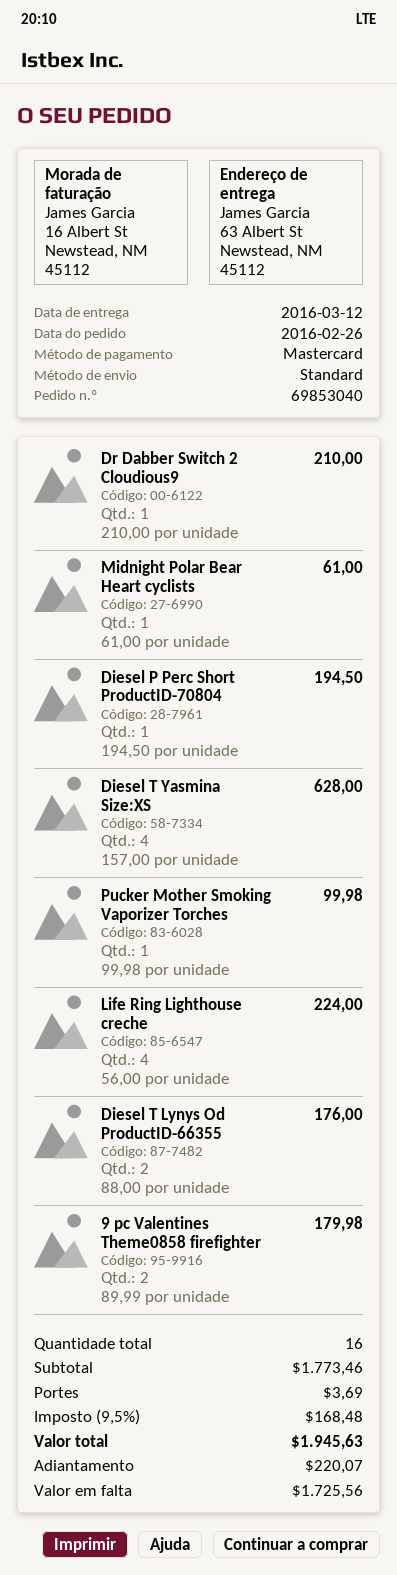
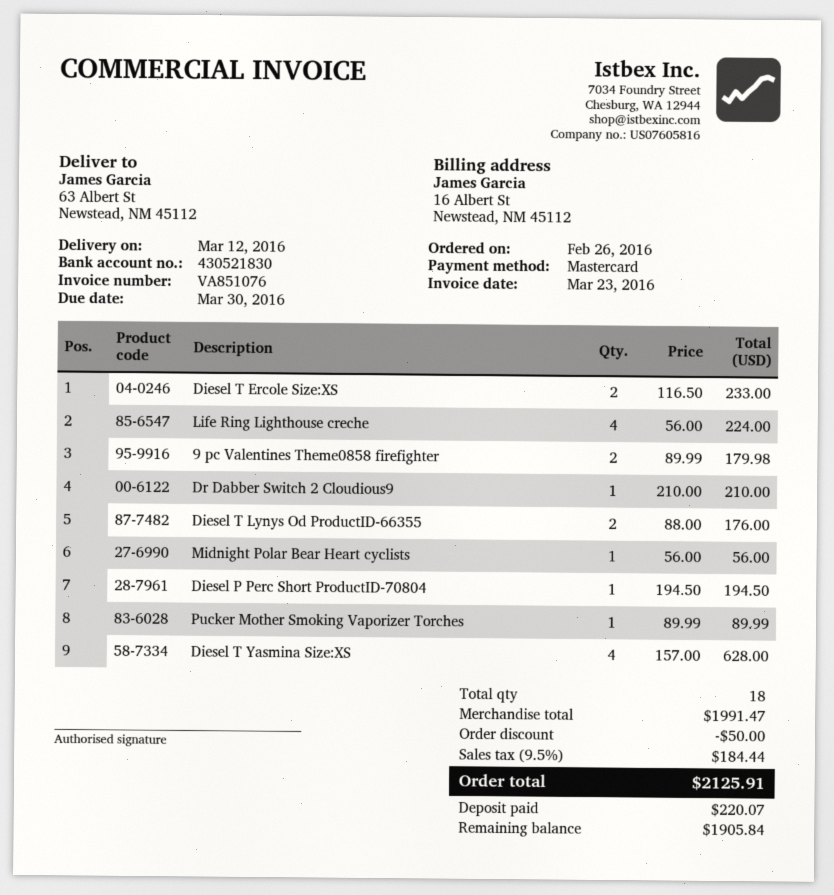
Midnight Polar Bear Heart cyclists: 1 x 61.00 = 61.00 -> 1 x 56.00 = 56.00
Pucker Mother Smoking Vaporizer Torches: 1 x 99.98 = 99.98 -> 1 x 89.99 = 89.99
Diesel T Ercole Size:XS: none -> 2 x 116.50 = 233.00
total quantity: 16 -> 18
subtotal: 1773.46 -> 1991.47
discount: none -> 50.00
shipping: 3.69 -> none
tax: 9.5% = 168.48 -> 9.5% = 184.44
total: 1945.63 -> 2125.91
balance: 1725.56 -> 1905.84

